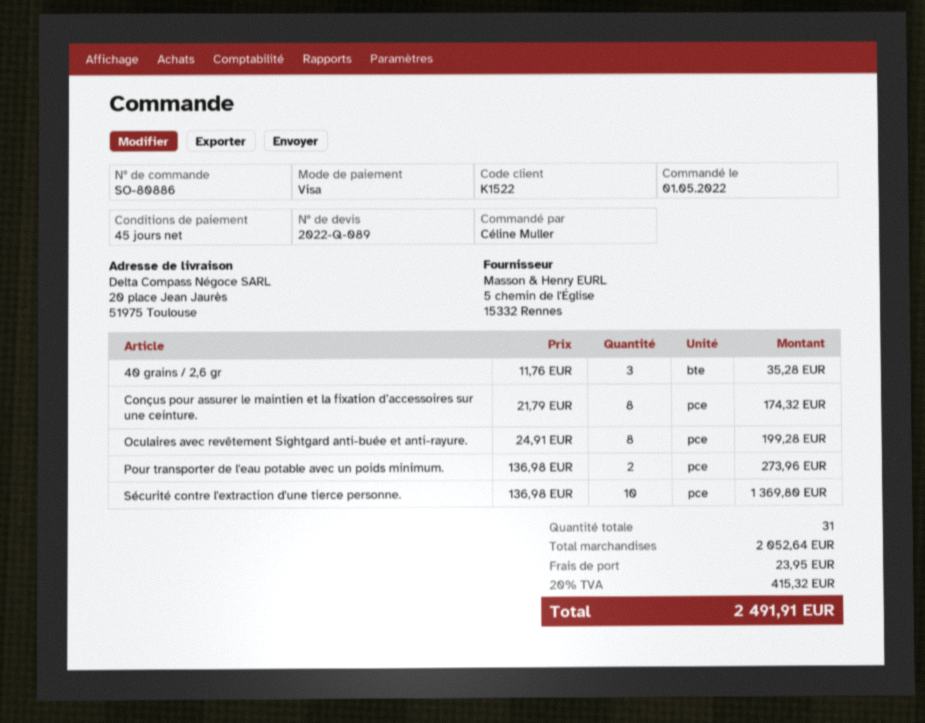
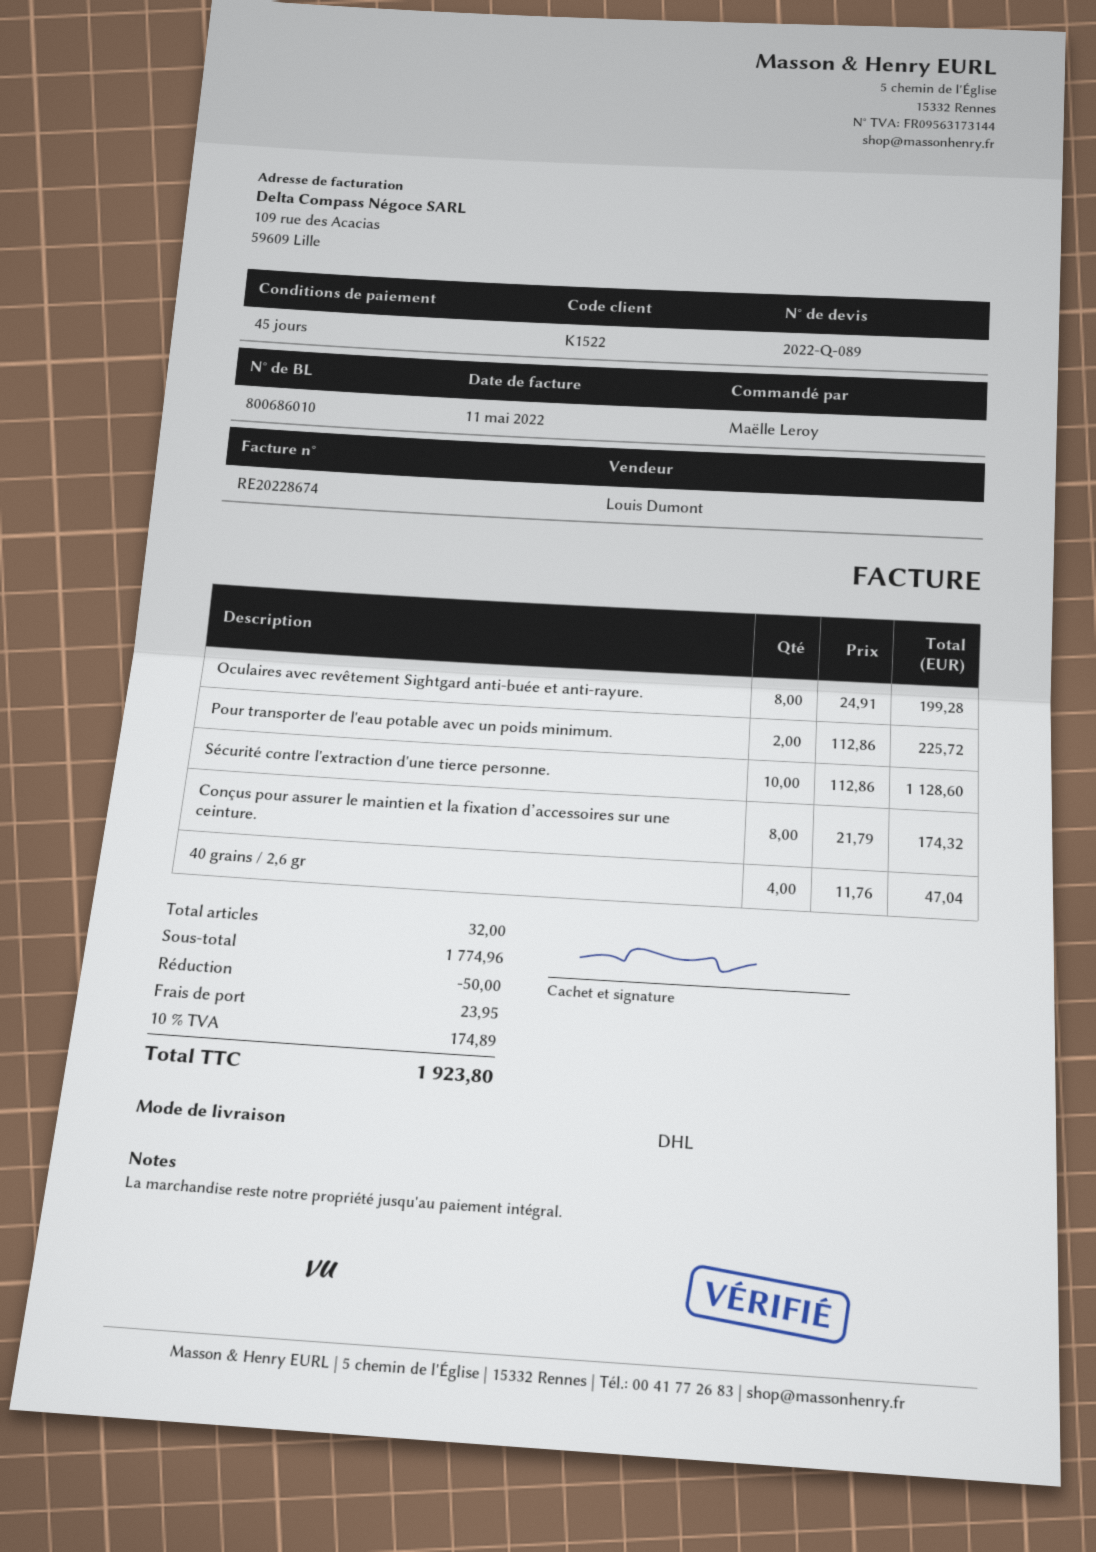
ordered by: Céline Muller -> Maëlle Leroy
40 grains / 2,6 gr: 3 x 11.76 = 35.28 -> 4 x 11.76 = 47.04
Pour transporter de l'eau potable avec un poids minimum.: 2 x 136.98 = 273.96 -> 2 x 112.86 = 225.72
Sécurité contre l'extraction d'une tierce personne.: 10 x 136.98 = 1369.80 -> 10 x 112.86 = 1128.60
total quantity: 31 -> 32
subtotal: 2052.64 -> 1774.96
discount: none -> 50.00
tax: 20% = 415.32 -> 10% = 174.89
total: 2491.91 -> 1923.80

